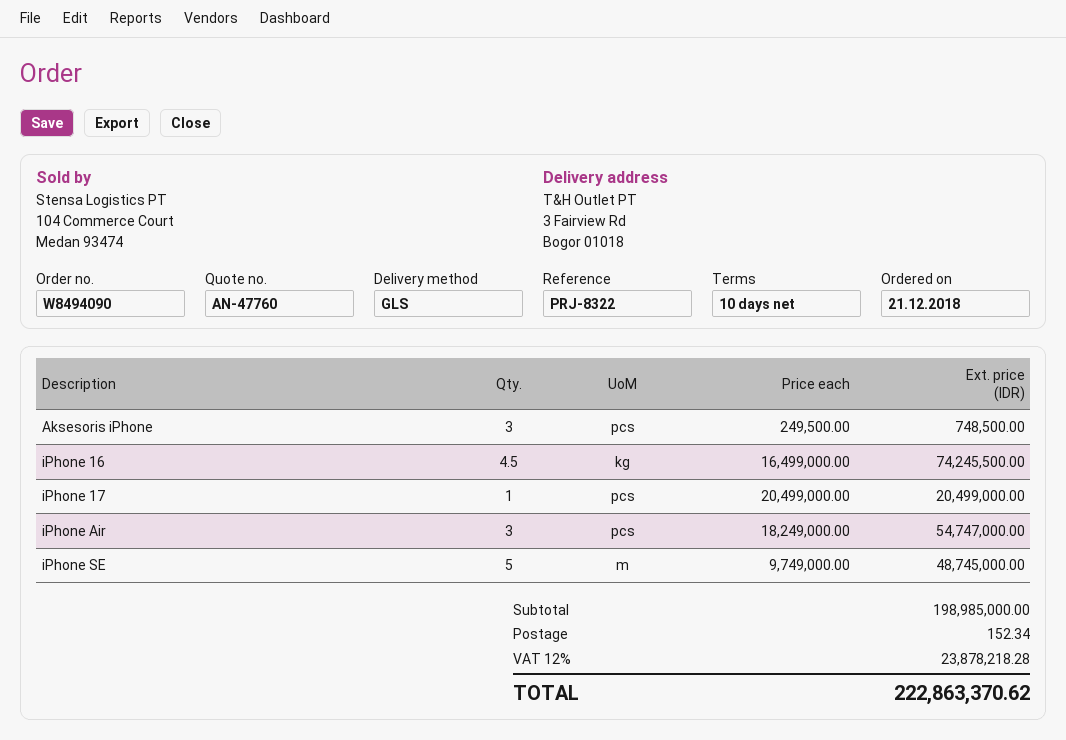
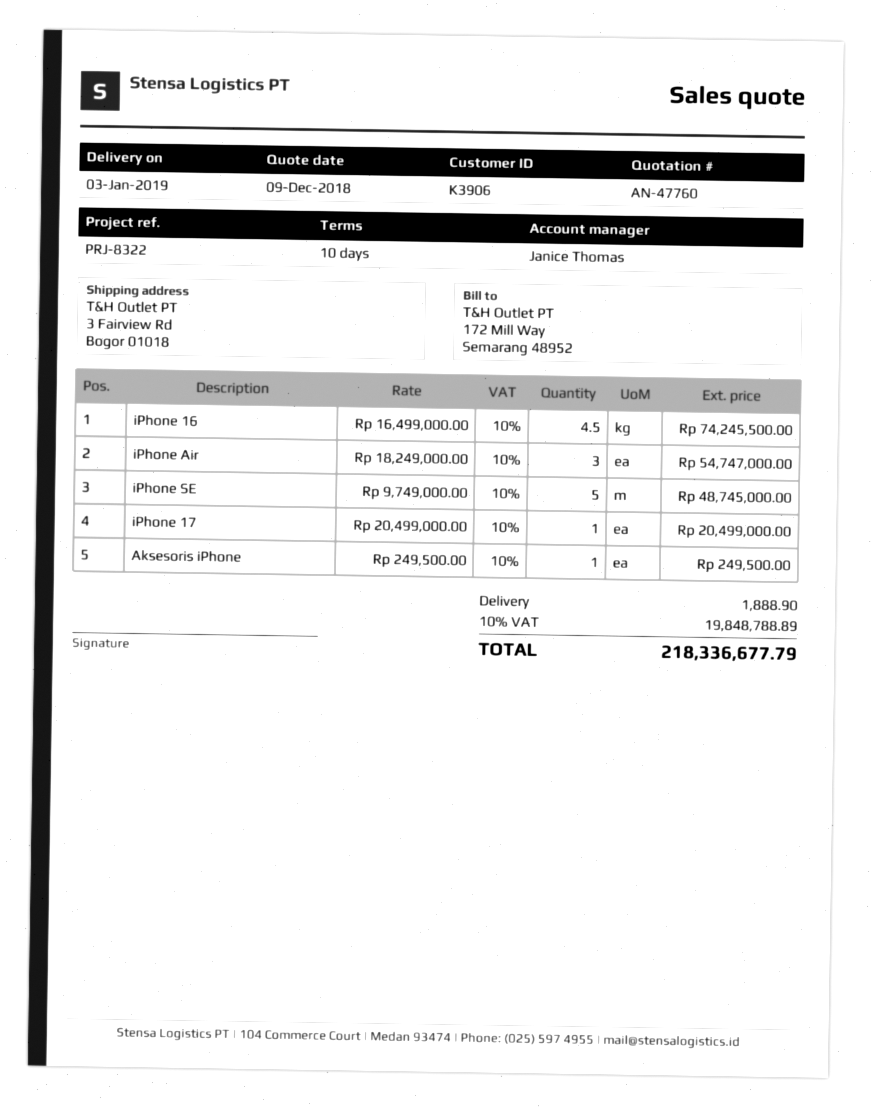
Aksesoris iPhone: 3 x 249500.00 = 748500.00 -> 1 x 249500.00 = 249500.00
shipping: 152.34 -> 1888.90
tax: 12% = 23878218.28 -> 10% = 19848788.89
total: 222863370.62 -> 218336677.79

